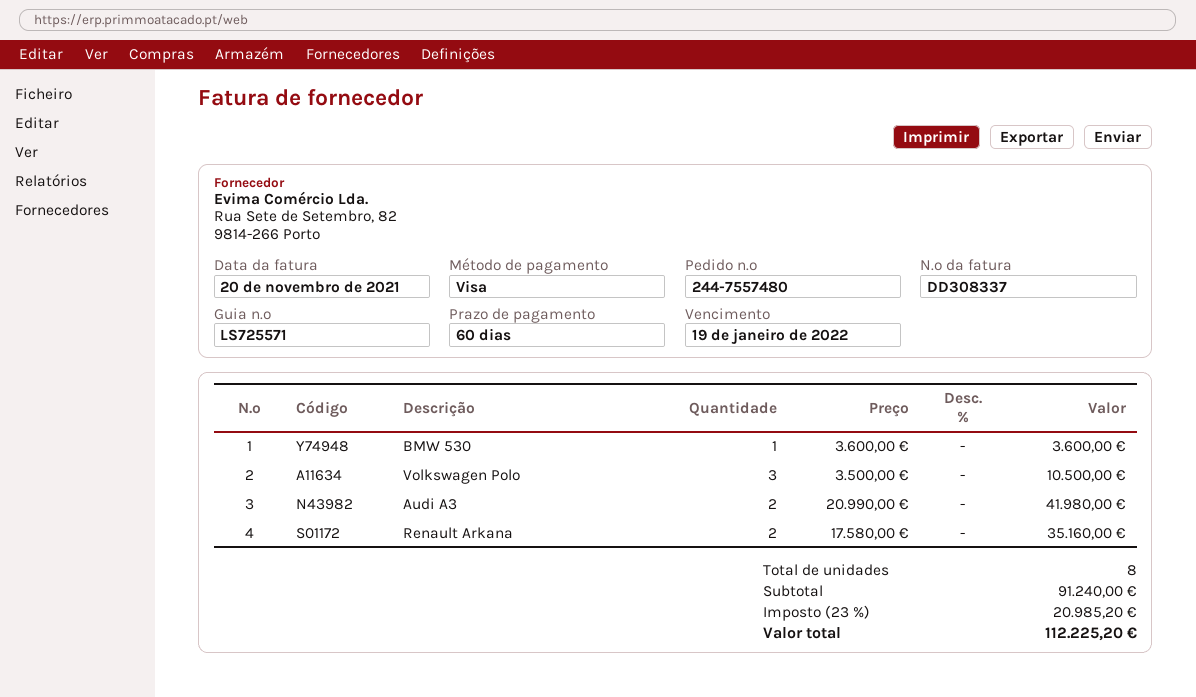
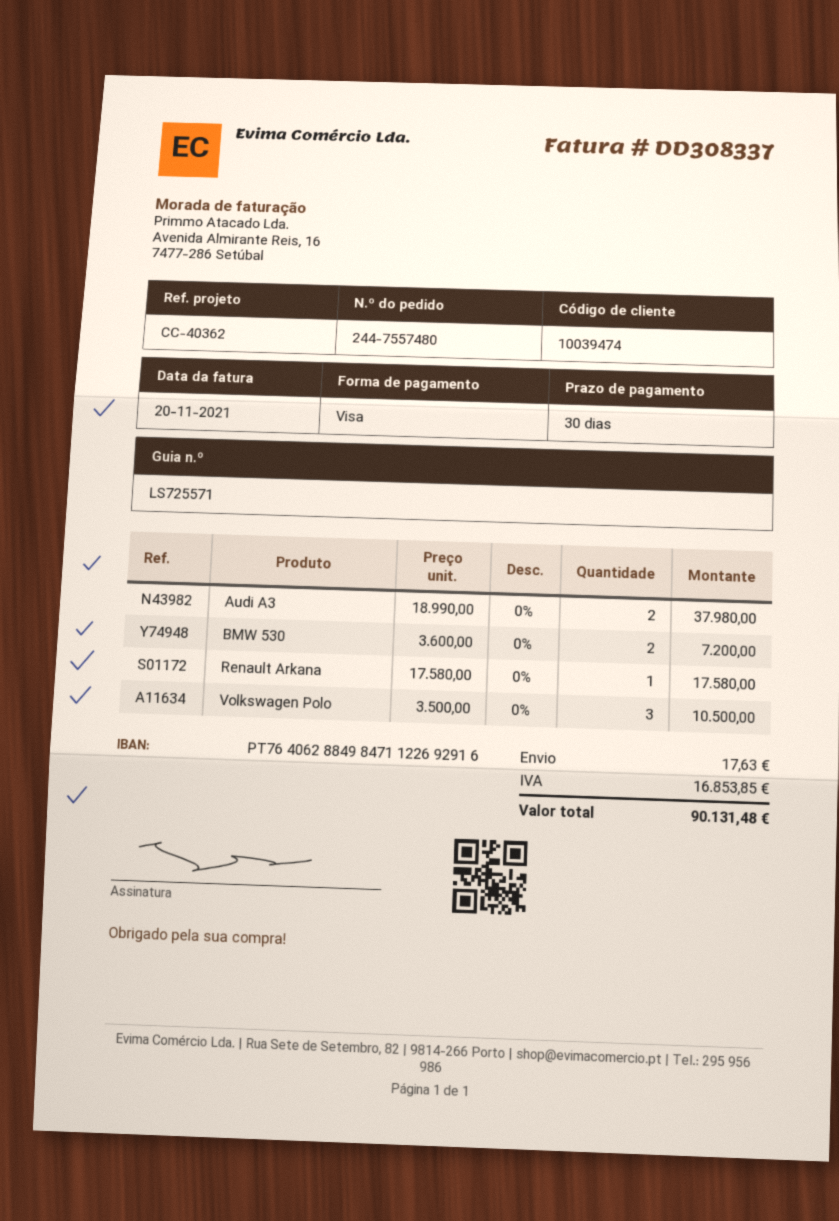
payment terms: 60 days -> 30 days
BMW 530: 1 x 3600.00 = 3600.00 -> 2 x 3600.00 = 7200.00
Audi A3: 2 x 20990.00 = 41980.00 -> 2 x 18990.00 = 37980.00
Renault Arkana: 2 x 17580.00 = 35160.00 -> 1 x 17580.00 = 17580.00
shipping: none -> 17.63
tax: 20985.20 -> 16853.85
total: 112225.20 -> 90131.48

